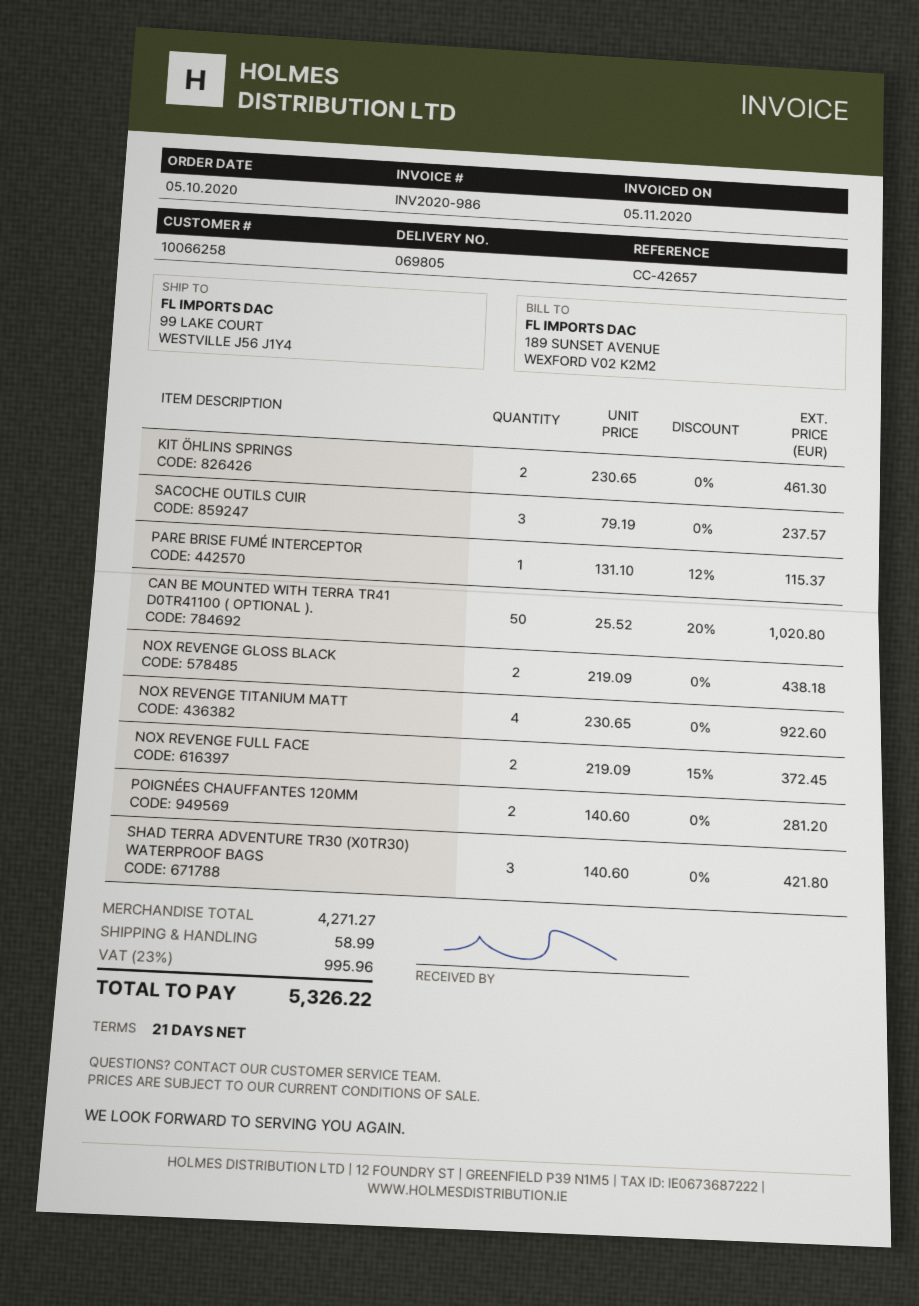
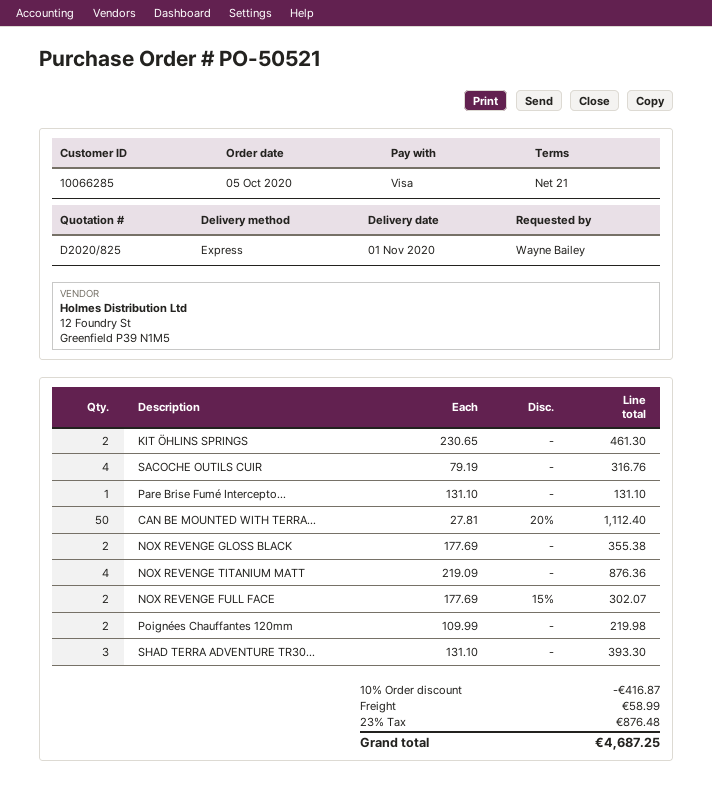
customer number: 10066258 -> 10066285
SACOCHE OUTILS CUIR: 3 x 79.19 = 237.57 -> 4 x 79.19 = 316.76
PARE BRISE FUMÉ INTERCEPTOR: 1 x 131.10 - 12% = 115.37 -> 1 x 131.10 = 131.10
CAN BE MOUNTED WITH TERRA TR41 D0TR41100 ( OPTIONAL ).: 50 x 25.52 - 20% = 1020.80 -> 50 x 27.81 - 20% = 1112.40
NOX REVENGE GLOSS BLACK: 2 x 219.09 = 438.18 -> 2 x 177.69 = 355.38
NOX REVENGE TITANIUM MATT: 4 x 230.65 = 922.60 -> 4 x 219.09 = 876.36
NOX REVENGE FULL FACE: 2 x 219.09 - 15% = 372.45 -> 2 x 177.69 - 15% = 302.07
POIGNÉES CHAUFFANTES 120MM: 2 x 140.60 = 281.20 -> 2 x 109.99 = 219.98
SHAD TERRA ADVENTURE TR30 (X0TR30) WATERPROOF BAGS: 3 x 140.60 = 421.80 -> 3 x 131.10 = 393.30
discount: none -> 10% = 416.87
tax: 23% = 995.96 -> 23% = 876.48
total: 5326.22 -> 4687.25

